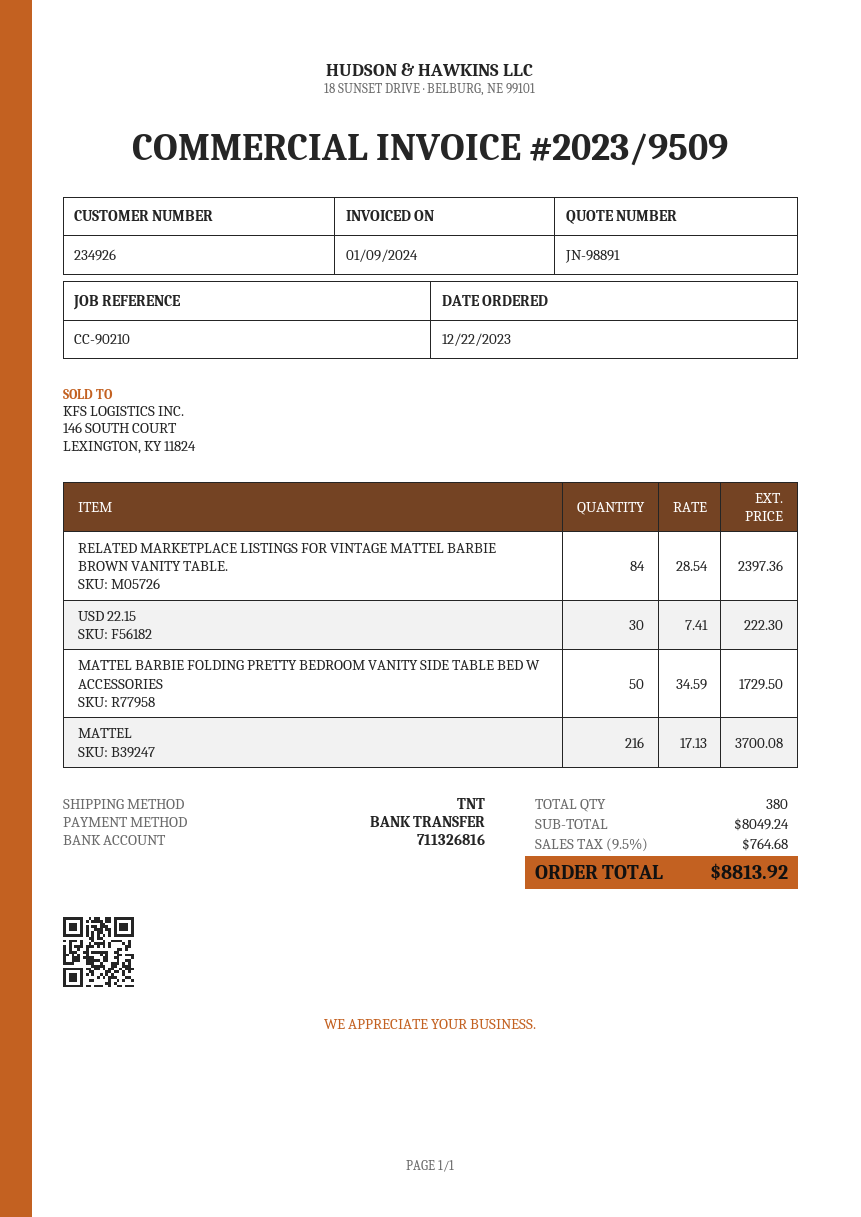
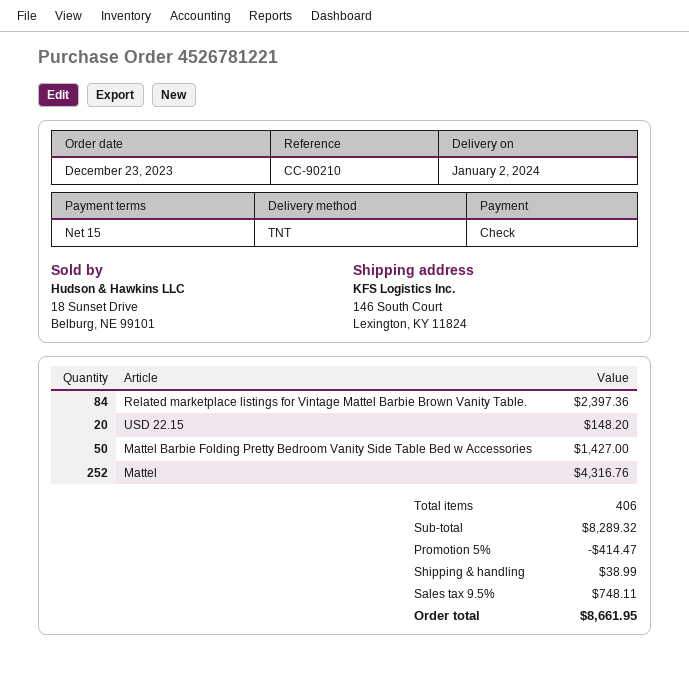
order date: 2023-12-22 -> 2023-12-23
payment method: bank transfer -> cheque
USD 22.15: 30 for 222.30 -> 20 for 148.20
MATTEL BARBIE FOLDING PRETTY BEDROOM VANITY SIDE TABLE BED W ACCESSORIES: 50 for 1729.50 -> 50 for 1427.00
MATTEL: 216 for 3700.08 -> 252 for 4316.76
total quantity: 380 -> 406
subtotal: 8049.24 -> 8289.32
discount: none -> 5% = 414.47
shipping: none -> 38.99
tax: 9.5% = 764.68 -> 9.5% = 748.11
total: 8813.92 -> 8661.95

